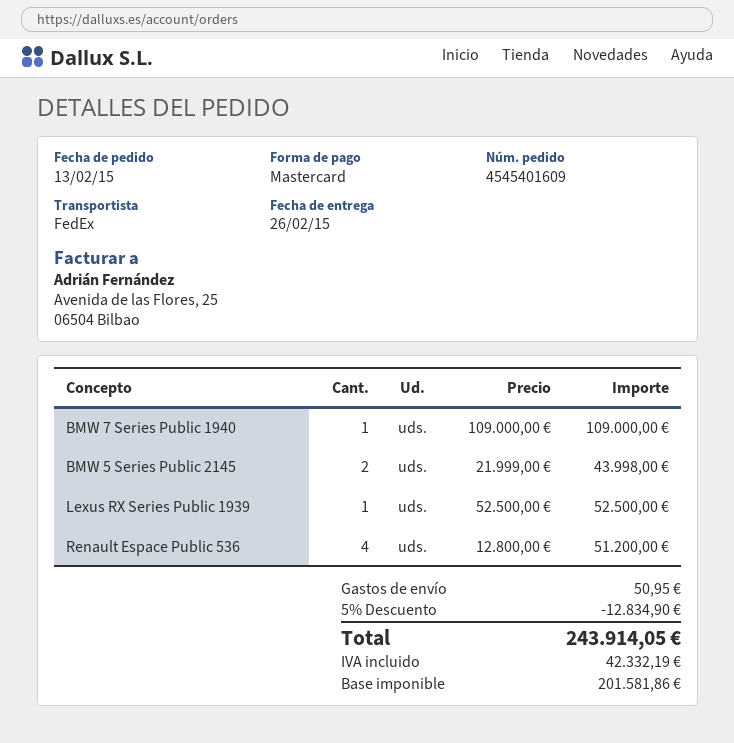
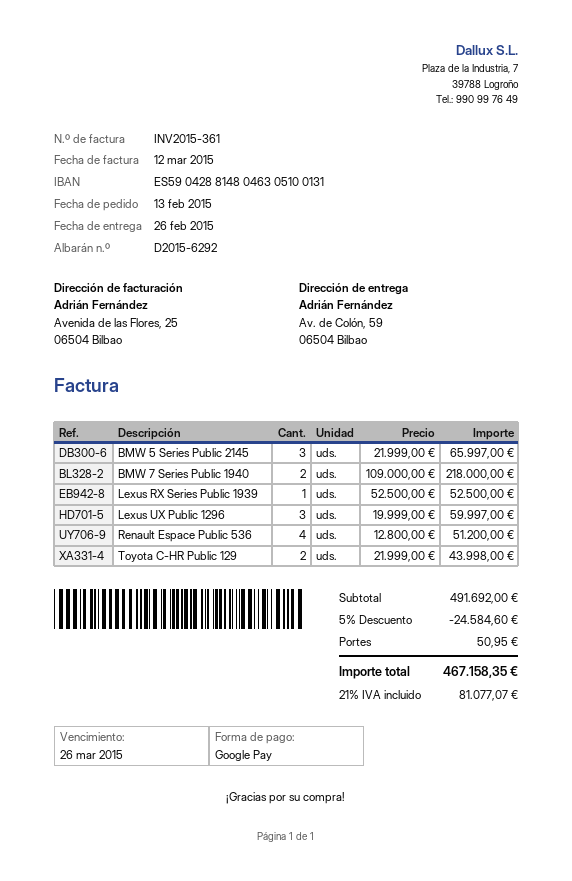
payment method: Mastercard -> Google Pay
BMW 7 Series Public 1940: 1 x 109000.00 = 109000.00 -> 2 x 109000.00 = 218000.00
BMW 5 Series Public 2145: 2 x 21999.00 = 43998.00 -> 3 x 21999.00 = 65997.00
Lexus UX Public 1296: none -> 3 x 19999.00 = 59997.00
Toyota C-HR Public 129: none -> 2 x 21999.00 = 43998.00
discount: 5% = 12834.90 -> 5% = 24584.60
tax: 42332.19 -> 81077.07
total: 243914.05 -> 467158.35

